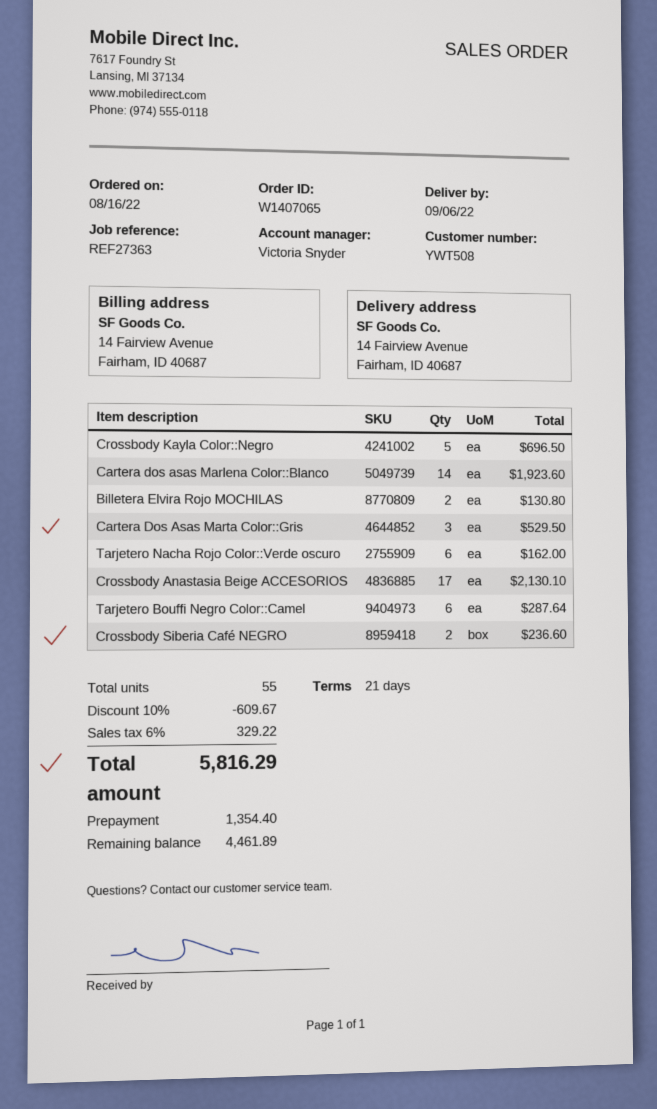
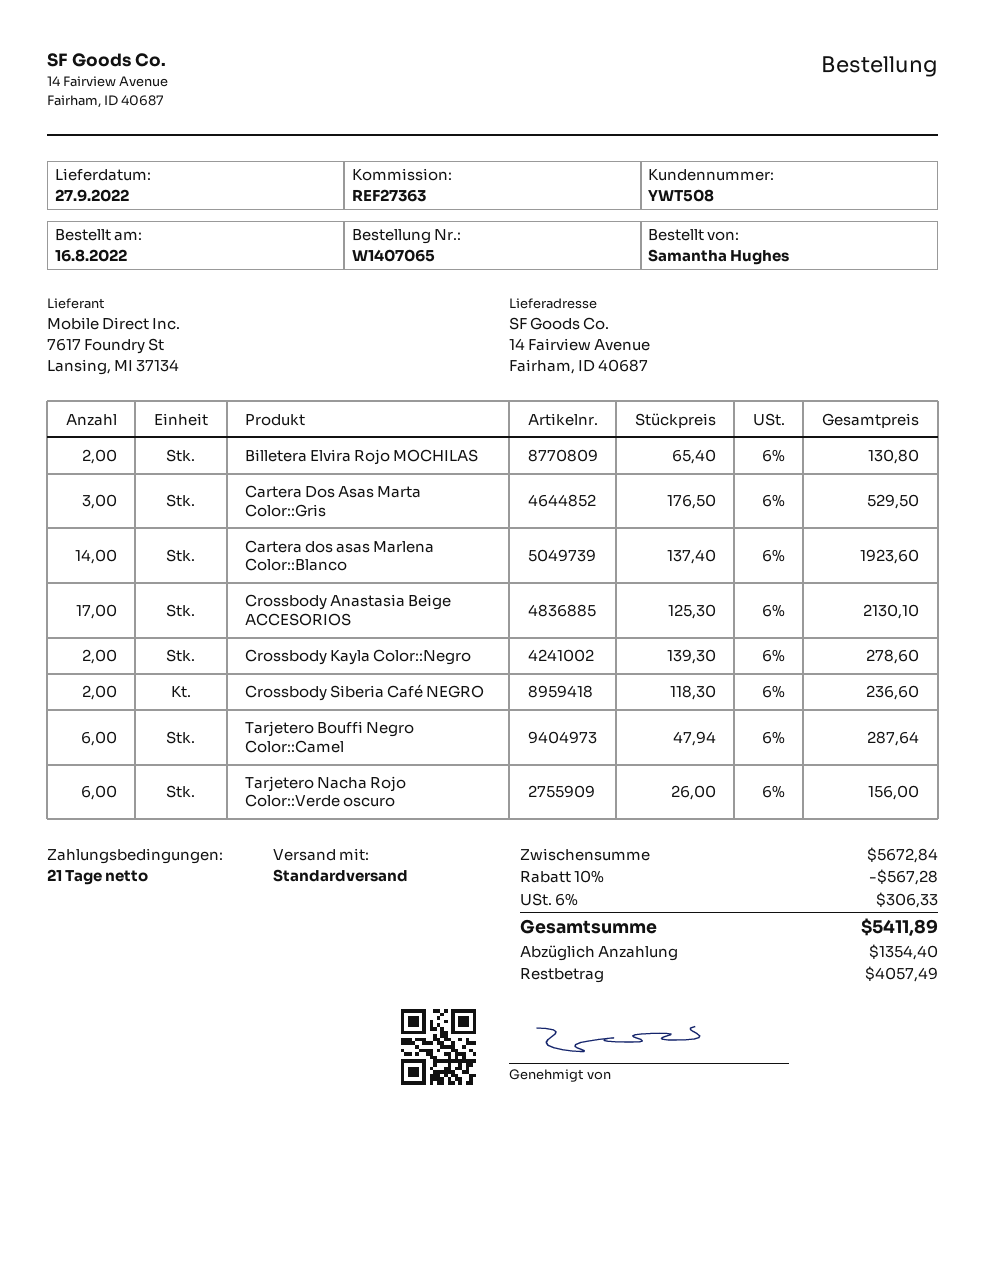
delivery date: 2022-09-06 -> 2022-09-27
Crossbody Kayla Color::Negro: 5 for 696.50 -> 2 for 278.60
Tarjetero Nacha Rojo Color::Verde oscuro: 6 for 162.00 -> 6 for 156.00
discount: 10% = 609.67 -> 10% = 567.28
tax: 6% = 329.22 -> 6% = 306.33
total: 5816.29 -> 5411.89
balance: 4461.89 -> 4057.49

